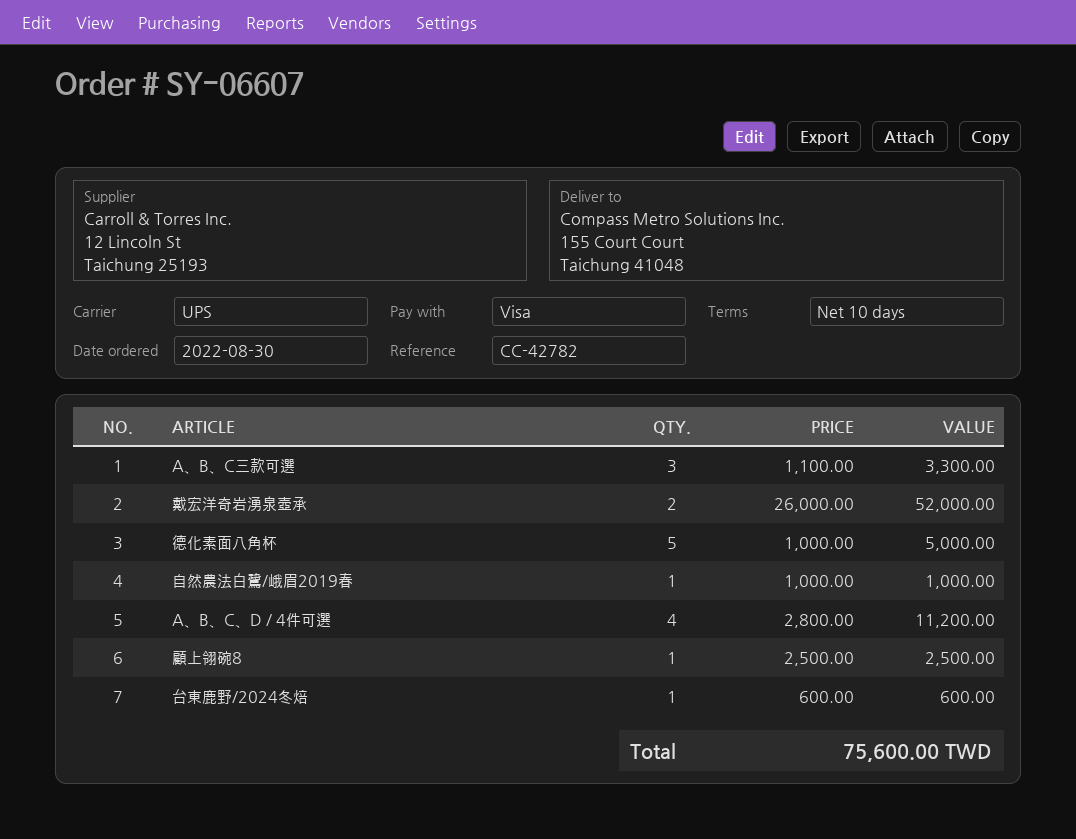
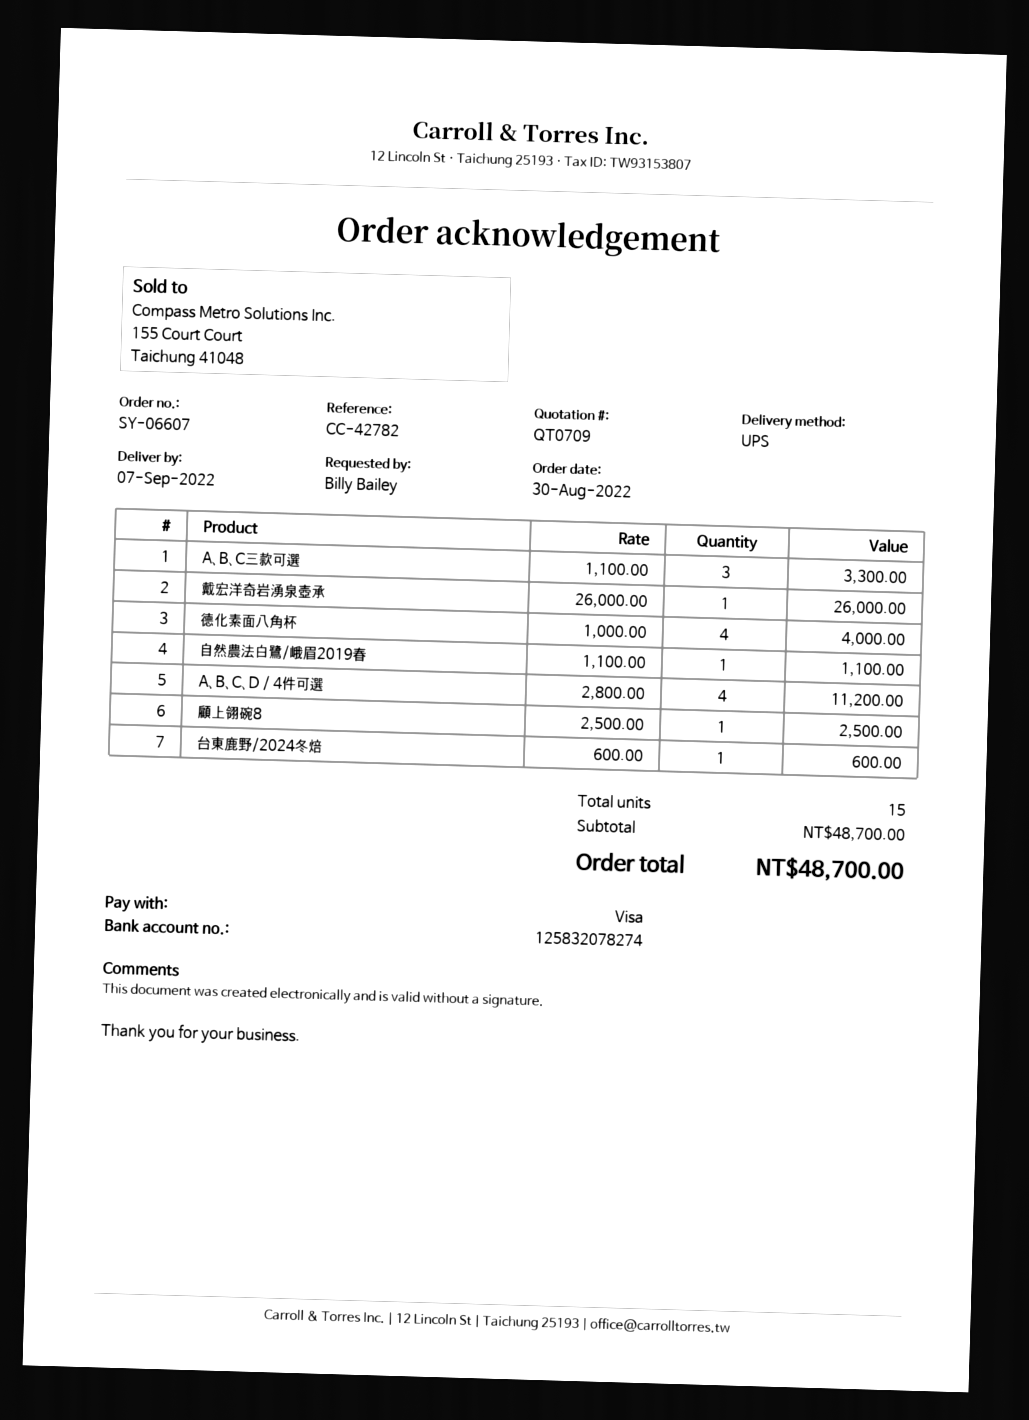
戴宏洋奇岩湧泉壺承: 2 x 26000.00 = 52000.00 -> 1 x 26000.00 = 26000.00
德化素面八角杯: 5 x 1000.00 = 5000.00 -> 4 x 1000.00 = 4000.00
自然農法白鷺/峨眉2019春: 1 x 1000.00 = 1000.00 -> 1 x 1100.00 = 1100.00
total: 75600.00 -> 48700.00

